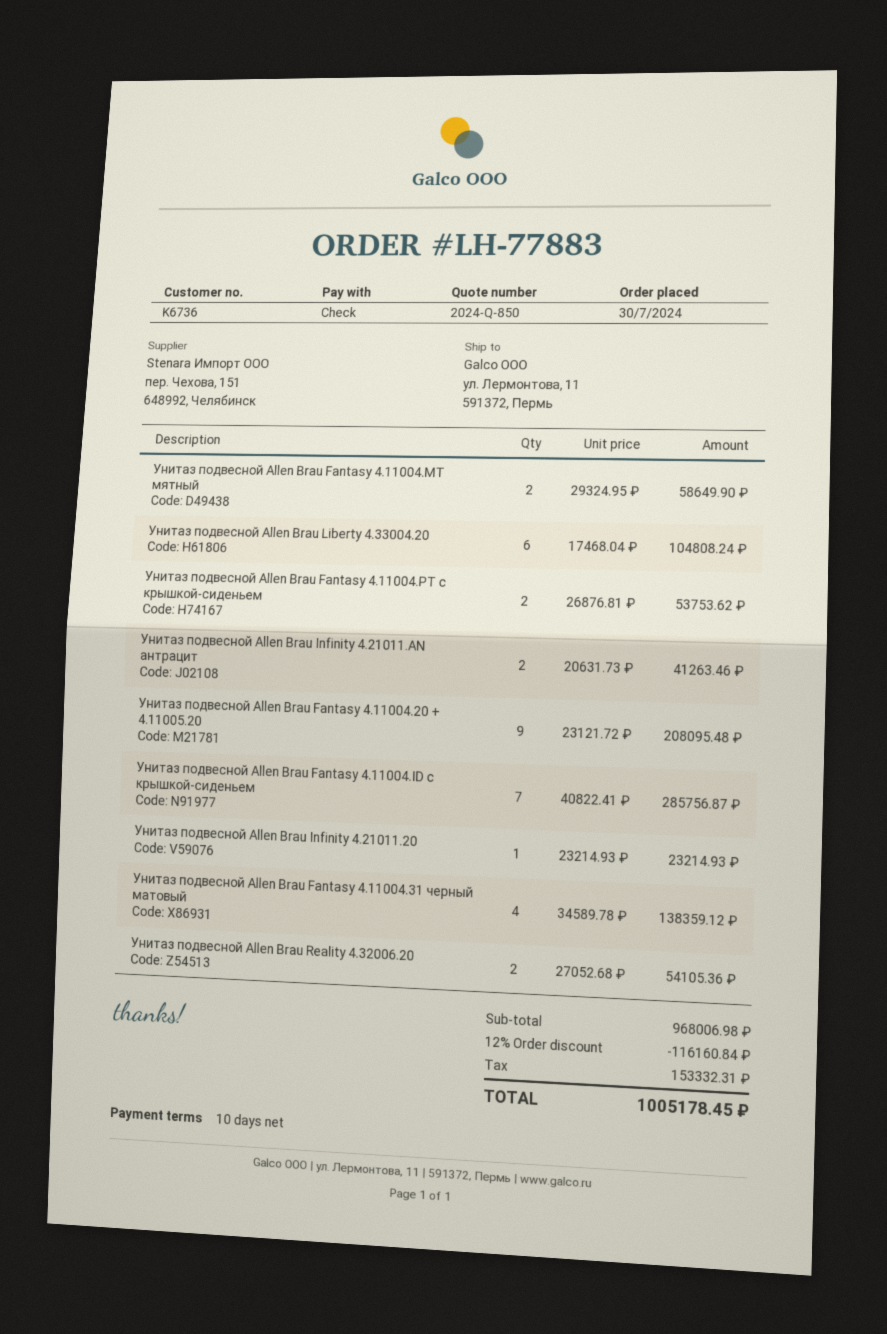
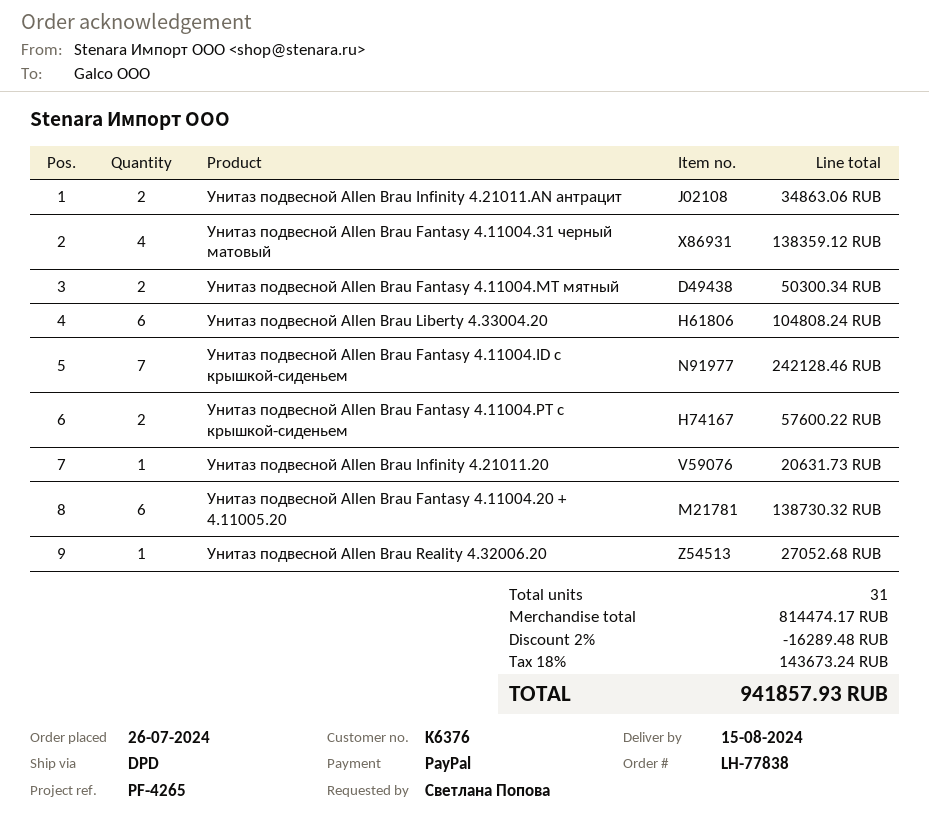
order number: LH-77883 -> LH-77838
order date: 2024-07-30 -> 2024-07-26
customer number: K6736 -> K6376
payment method: cheque -> PayPal
Унитаз подвесной Allen Brau Fantasy 4.11004.MT мятный: 2 for 58649.90 -> 2 for 50300.34
Унитаз подвесной Allen Brau Fantasy 4.11004.PT с крышкой-сиденьем: 2 for 53753.62 -> 2 for 57600.22
Унитаз подвесной Allen Brau Infinity 4.21011.AN антрацит: 2 for 41263.46 -> 2 for 34863.06
Унитаз подвесной Allen Brau Fantasy 4.11004.20 + 4.11005.20: 9 for 208095.48 -> 6 for 138730.32
Унитаз подвесной Allen Brau Fantasy 4.11004.ID с крышкой-сиденьем: 7 for 285756.87 -> 7 for 242128.46
Унитаз подвесной Allen Brau Infinity 4.21011.20: 1 for 23214.93 -> 1 for 20631.73
Унитаз подвесной Allen Brau Reality 4.32006.20: 2 for 54105.36 -> 1 for 27052.68
subtotal: 968006.98 -> 814474.17
discount: 12% = 116160.84 -> 2% = 16289.48
tax: 153332.31 -> 143673.24
total: 1005178.45 -> 941857.93

